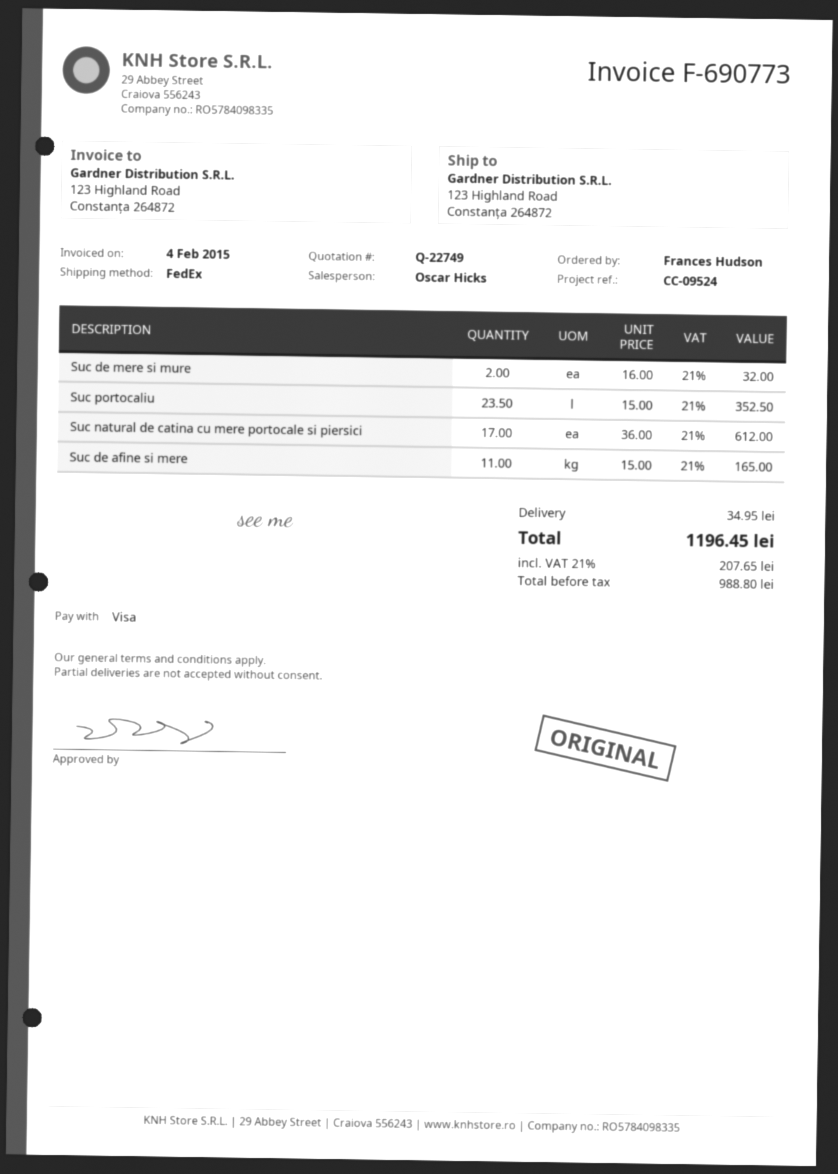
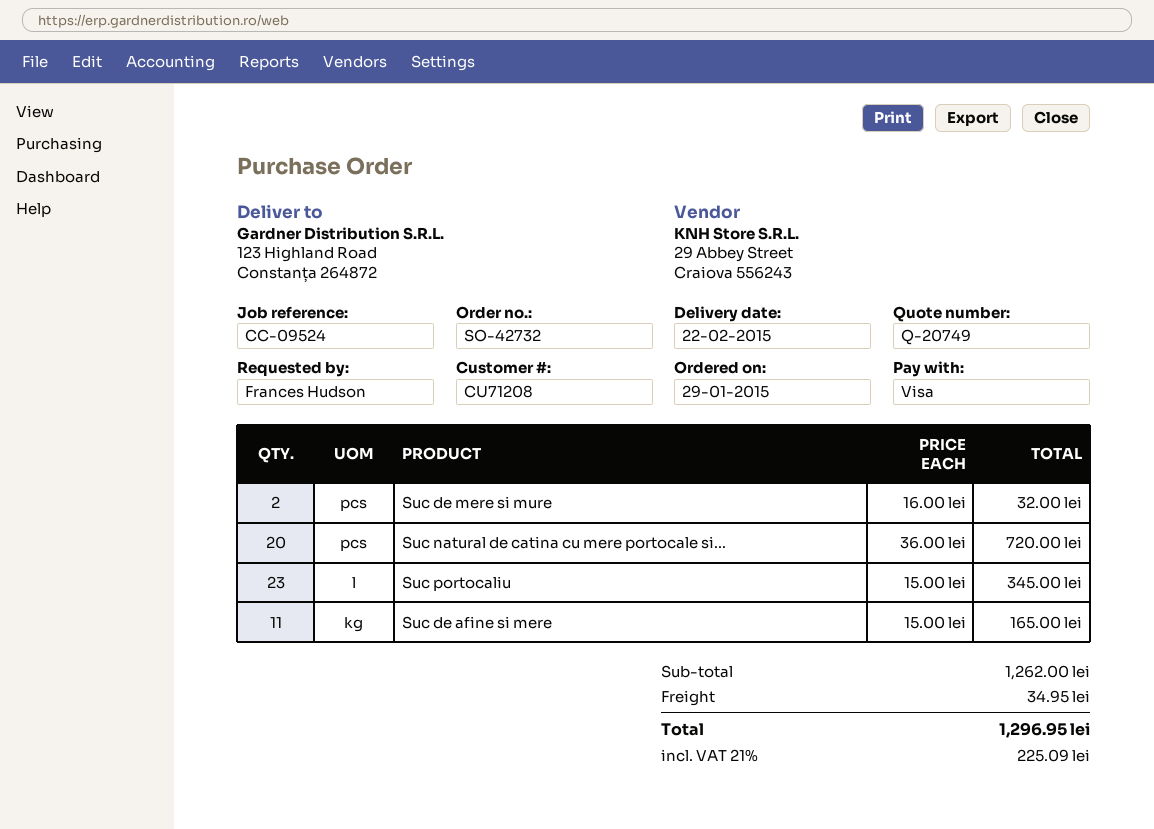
quote number: Q-22749 -> Q-20749
Suc portocaliu: 23.5 x 15.00 = 352.50 -> 23 x 15.00 = 345.00
Suc natural de catina cu mere portocale si piersici: 17 x 36.00 = 612.00 -> 20 x 36.00 = 720.00
tax: 21% = 207.65 -> 21% = 225.09
total: 1196.45 -> 1296.95

